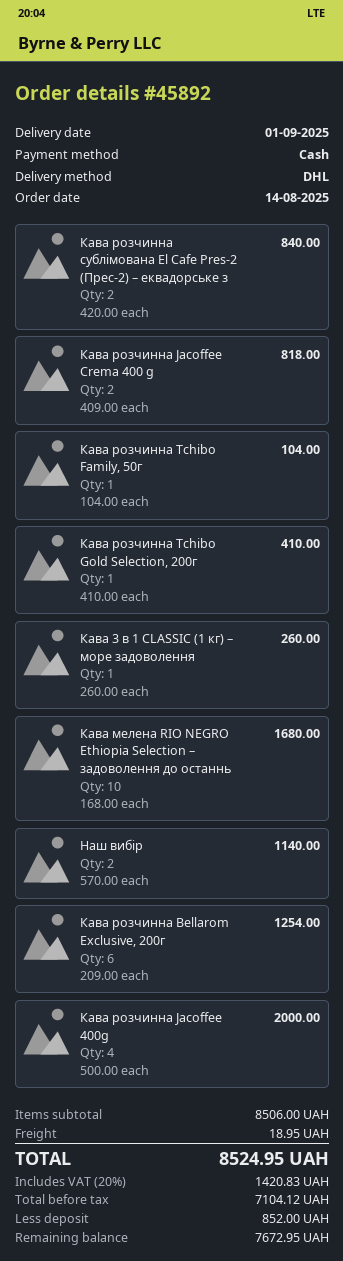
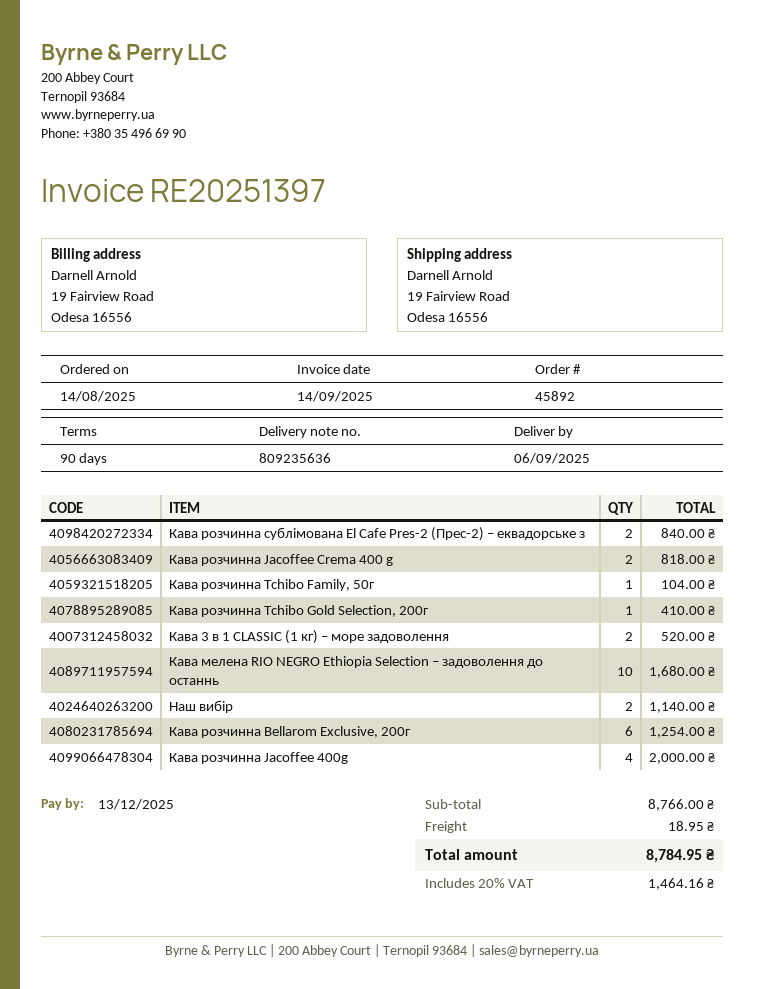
delivery date: 2025-09-01 -> 2025-09-06
Кава 3 в 1 CLASSIC (1 кг) – море задоволення: 1 for 260.00 -> 2 for 520.00
subtotal: 8506.00 -> 8766.00
tax: 20% = 1420.83 -> 20% = 1464.16
total: 8524.95 -> 8784.95

